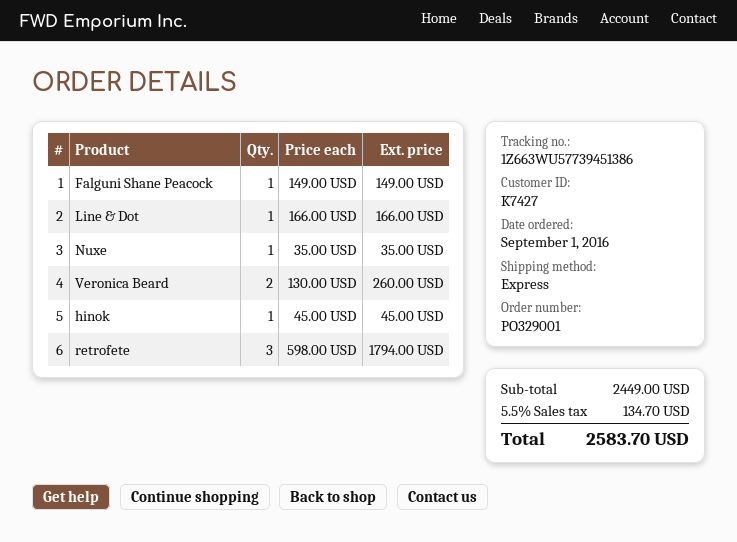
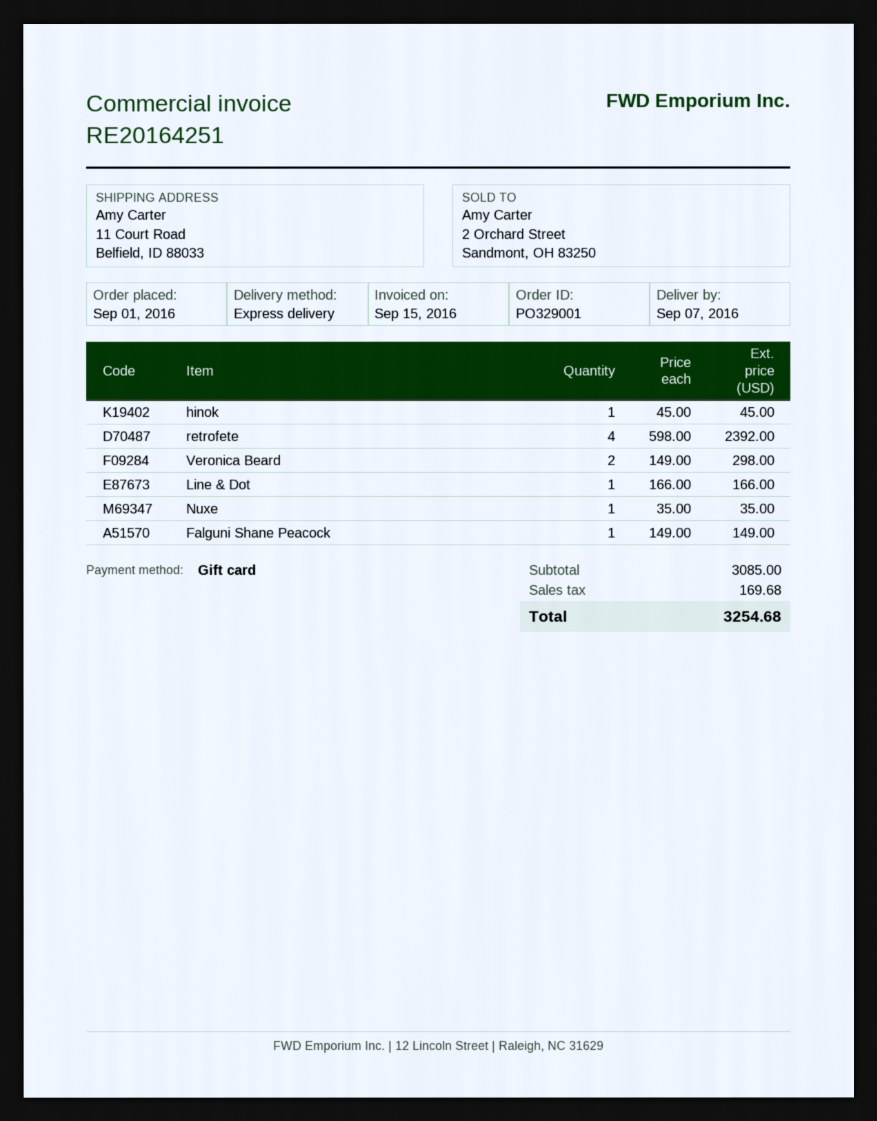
Veronica Beard: 2 x 130.00 = 260.00 -> 2 x 149.00 = 298.00
retrofete: 3 x 598.00 = 1794.00 -> 4 x 598.00 = 2392.00
subtotal: 2449.00 -> 3085.00
tax: 134.70 -> 169.68
total: 2583.70 -> 3254.68

